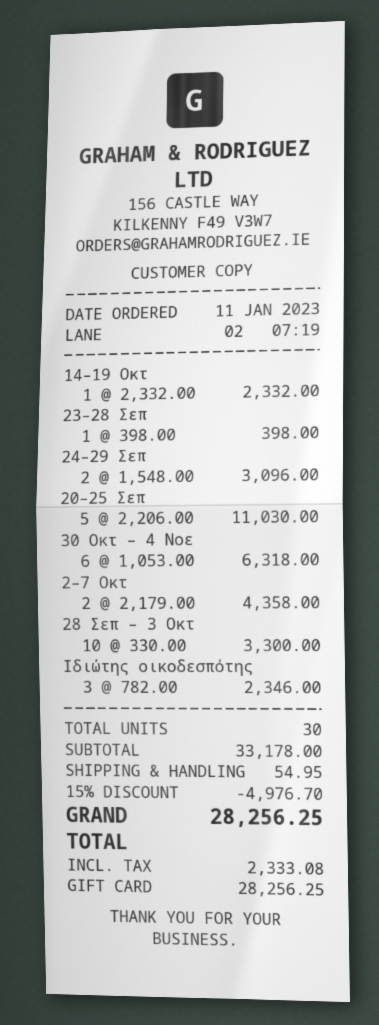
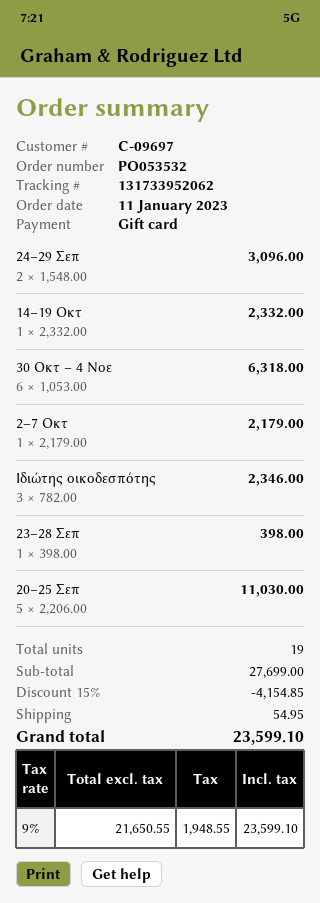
2–7 Οκτ: 2 x 2179.00 = 4358.00 -> 1 x 2179.00 = 2179.00
28 Σεπ – 3 Οκτ: 10 x 330.00 = 3300.00 -> none
total quantity: 30 -> 19
subtotal: 33178.00 -> 27699.00
discount: 15% = 4976.70 -> 15% = 4154.85
tax: 2333.08 -> 1948.55
total: 28256.25 -> 23599.10

